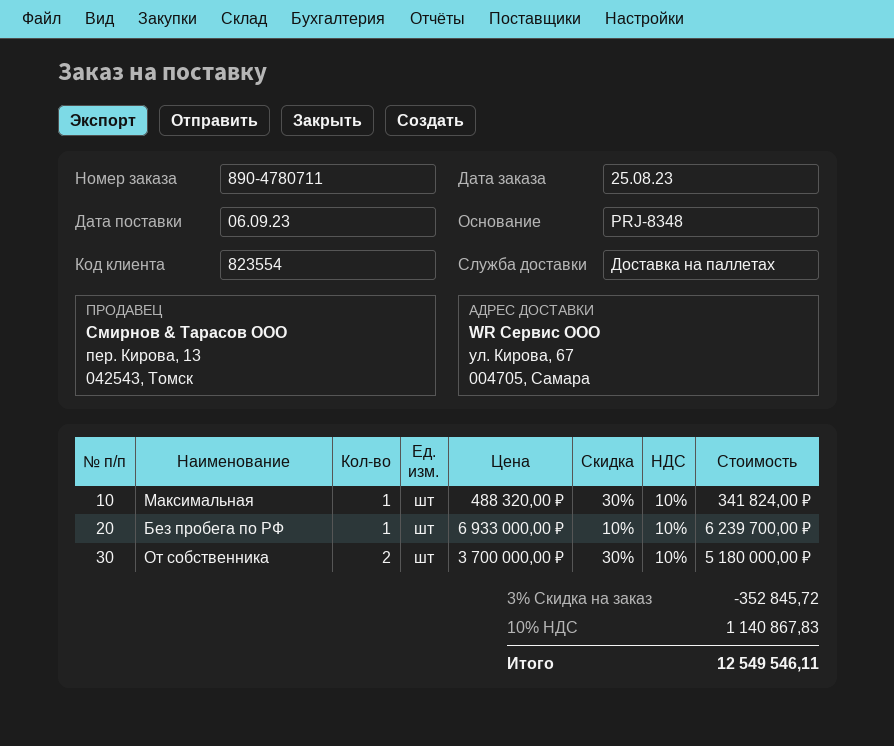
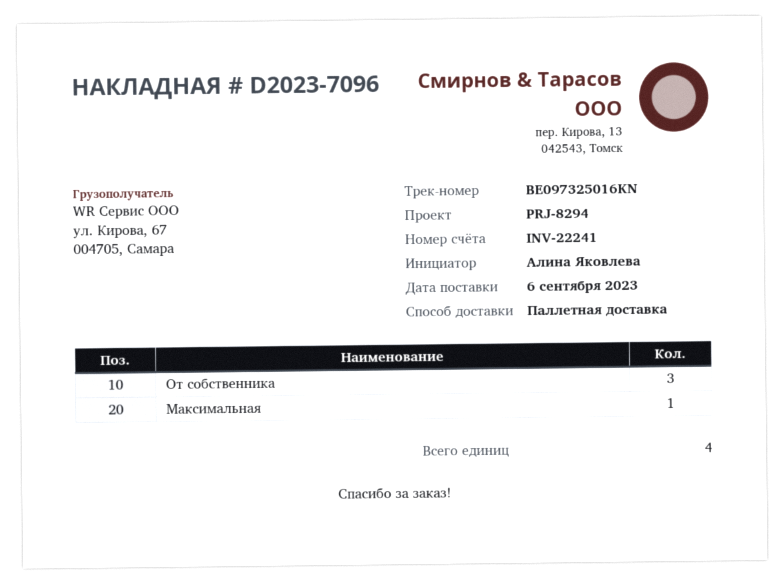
reference: PRJ-8348 -> PRJ-8294
Без пробега по РФ: 1 -> none
От собственника: 2 -> 3

